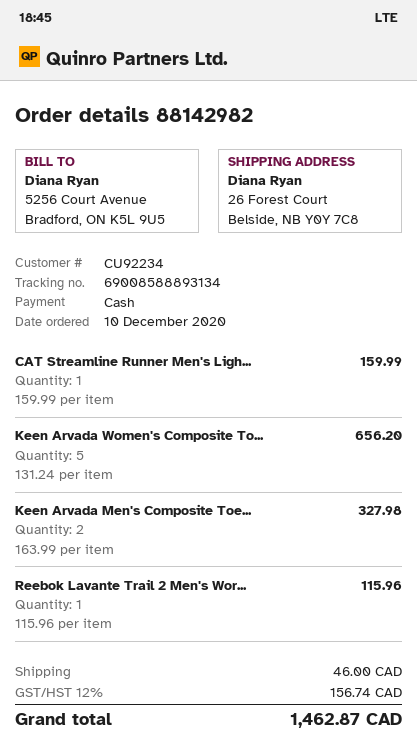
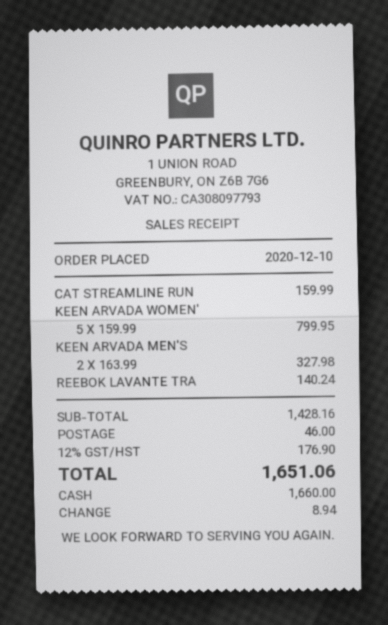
Keen Arvada Women's Composite To...: 5 x 131.24 = 656.20 -> 5 x 159.99 = 799.95
Reebok Lavante Trail 2 Men's Wor...: 1 x 115.96 = 115.96 -> 1 x 140.24 = 140.24
tax: 12% = 156.74 -> 12% = 176.90
total: 1462.87 -> 1651.06

